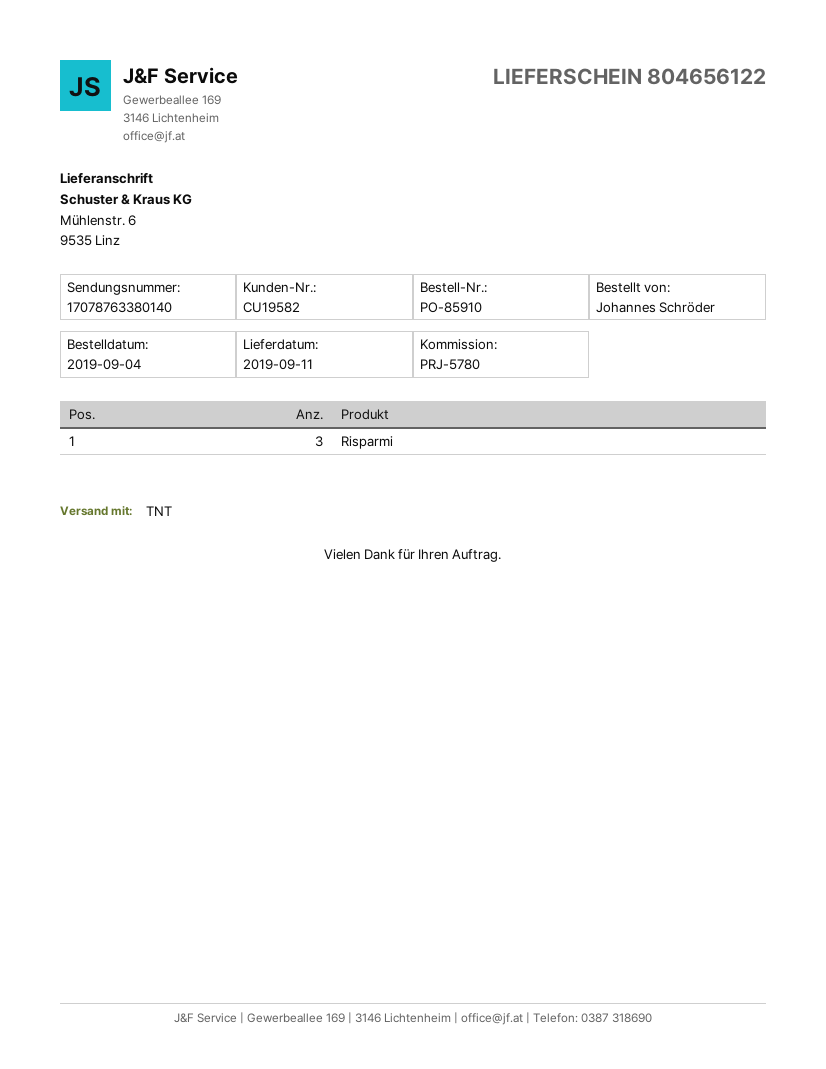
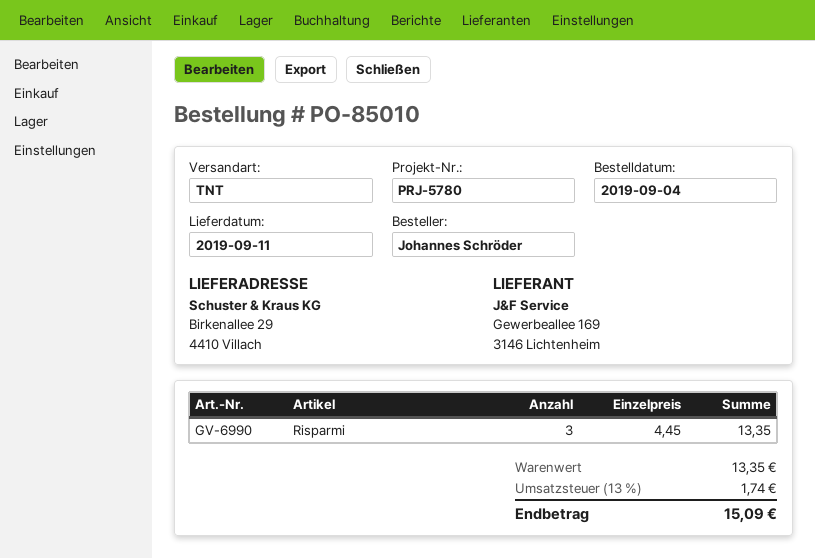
order number: PO-85910 -> PO-85010
ship to: Mühlenstr. 6, 9535 Linz -> Birkenallee 29, 4410 Villach

